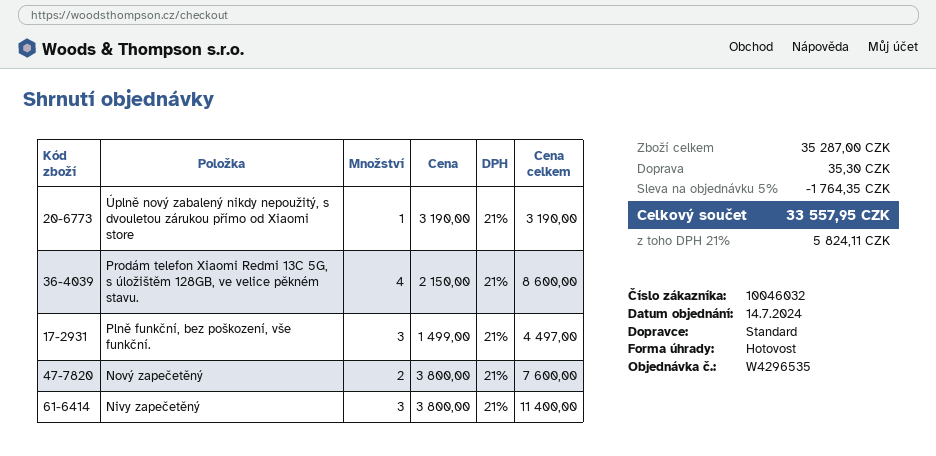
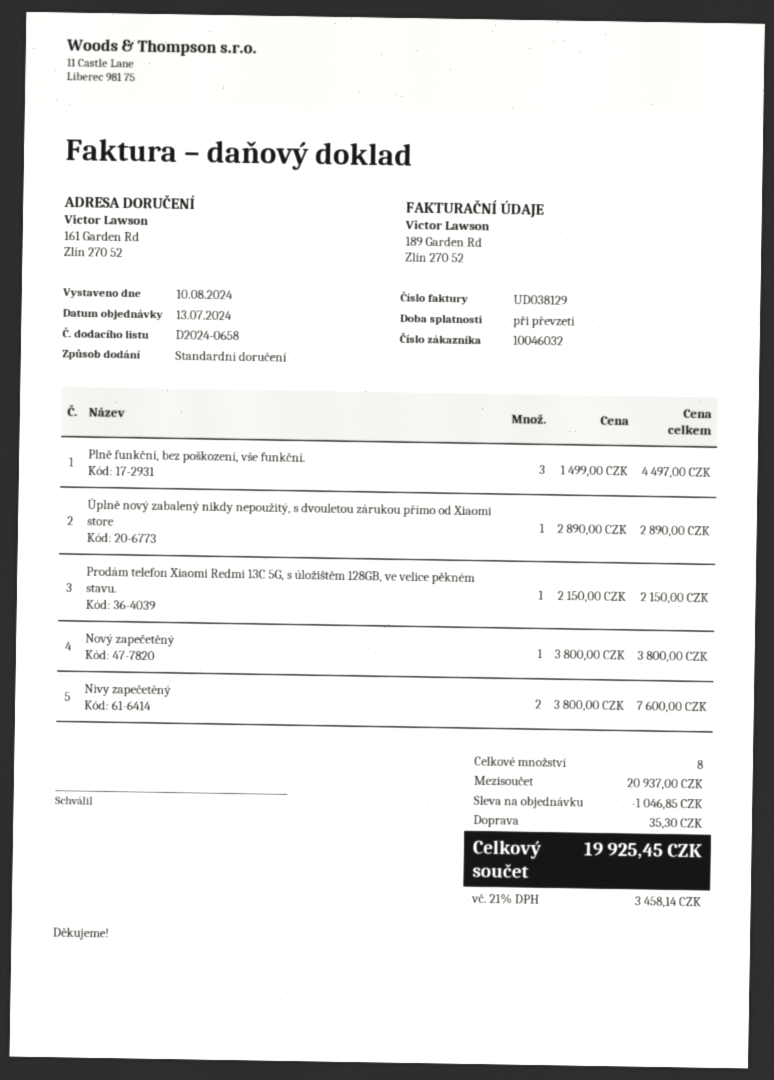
order date: 2024-07-14 -> 2024-07-13
Úplně nový zabalený nikdy nepoužitý, s dvouletou zárukou přímo od Xiaomi store: 1 x 3190.00 = 3190.00 -> 1 x 2890.00 = 2890.00
Prodám telefon Xiaomi Redmi 13C 5G, s úložištěm 128GB, ve velice pěkném stavu.: 4 x 2150.00 = 8600.00 -> 1 x 2150.00 = 2150.00
Nový zapečetěný: 2 x 3800.00 = 7600.00 -> 1 x 3800.00 = 3800.00
Nivy zapečetěný: 3 x 3800.00 = 11400.00 -> 2 x 3800.00 = 7600.00
subtotal: 35287.00 -> 20937.00
discount: 1764.35 -> 1046.85
tax: 21% = 5824.11 -> 21% = 3458.14
total: 33557.95 -> 19925.45

